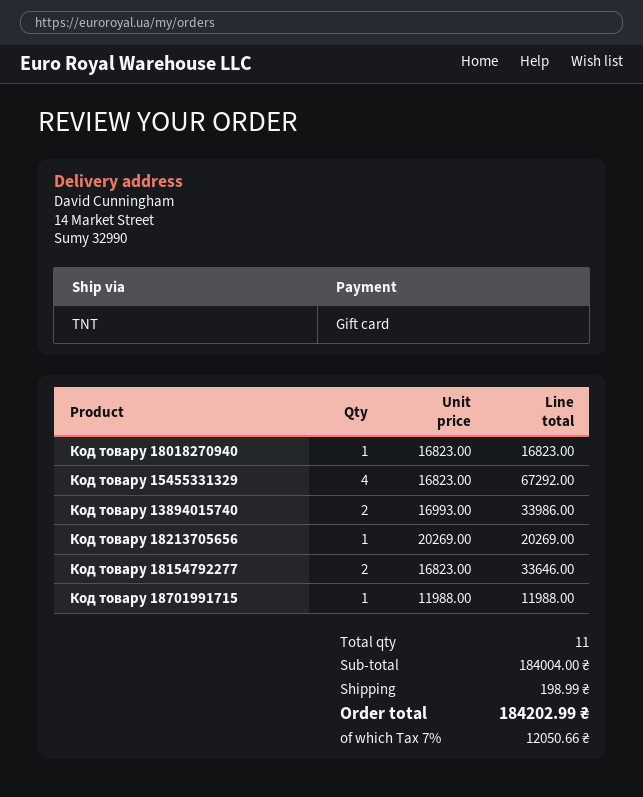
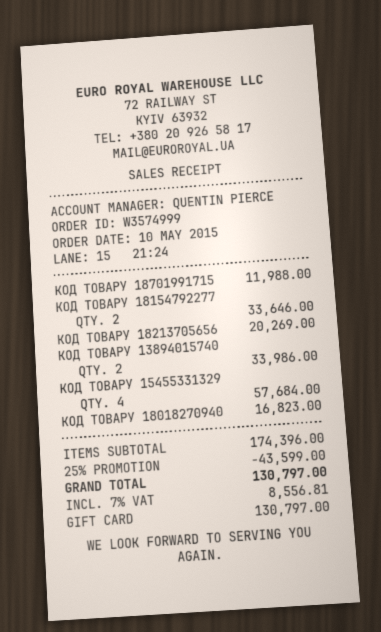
Код товару 15455331329: 4 for 67292.00 -> 4 for 57684.00
subtotal: 184004.00 -> 174396.00
discount: none -> 25% = 43599.00
shipping: 198.99 -> none
tax: 7% = 12050.66 -> 7% = 8556.81
total: 184202.99 -> 130797.00

